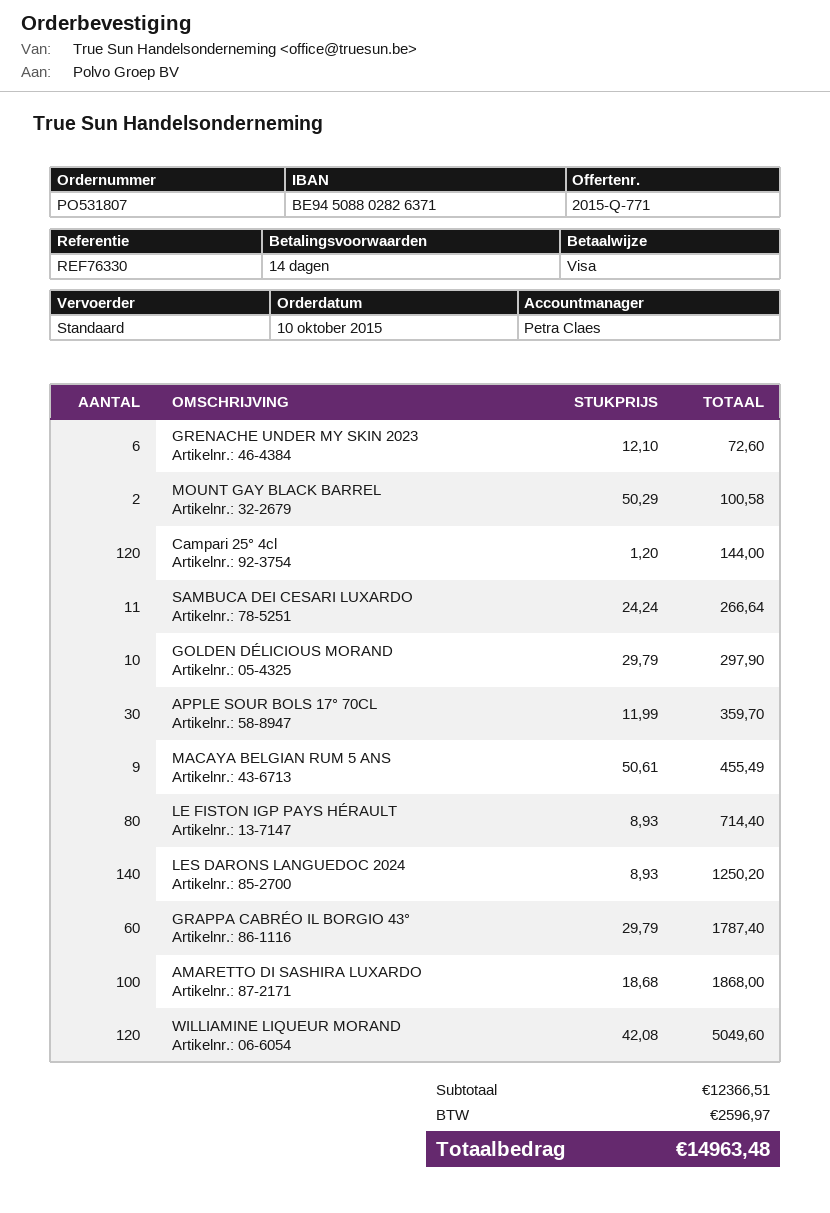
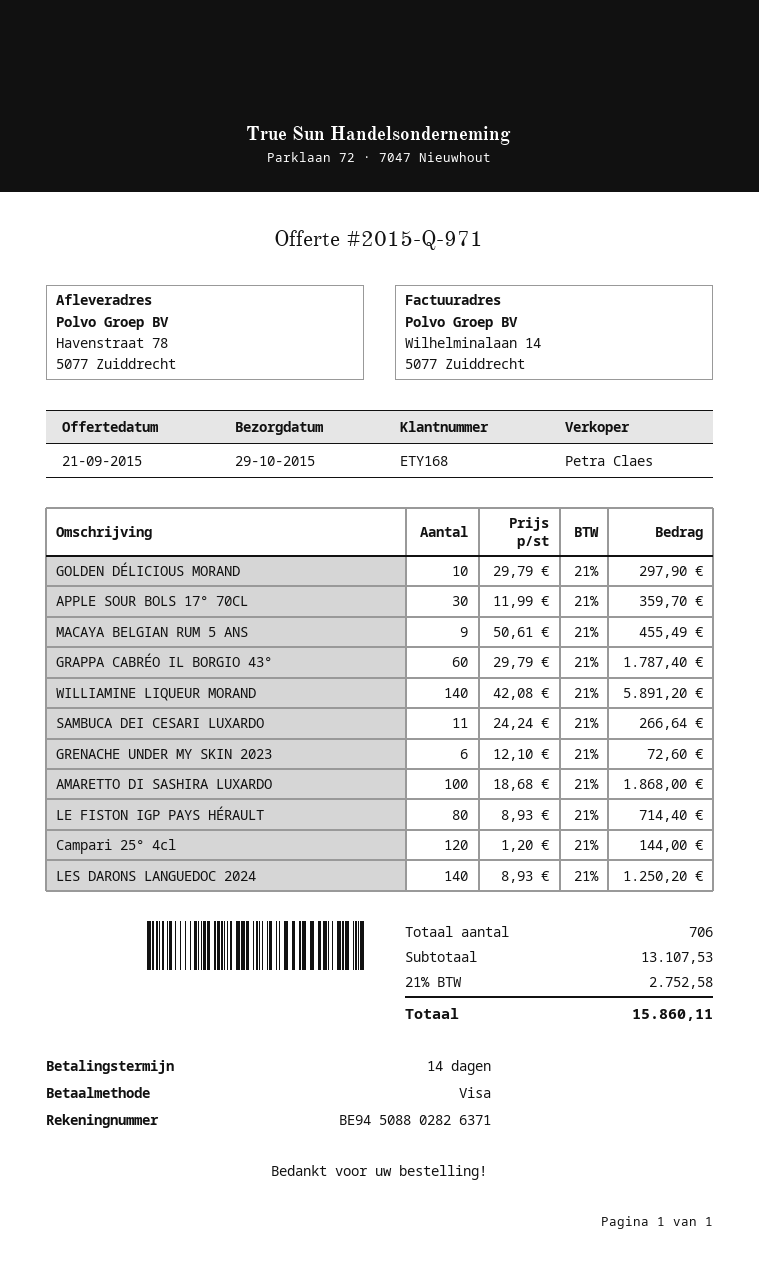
quote number: 2015-Q-771 -> 2015-Q-971
MOUNT GAY BLACK BARREL: 2 x 50.29 = 100.58 -> none
WILLIAMINE LIQUEUR MORAND: 120 x 42.08 = 5049.60 -> 140 x 42.08 = 5891.20
subtotal: 12366.51 -> 13107.53
tax: 2596.97 -> 2752.58
total: 14963.48 -> 15860.11

